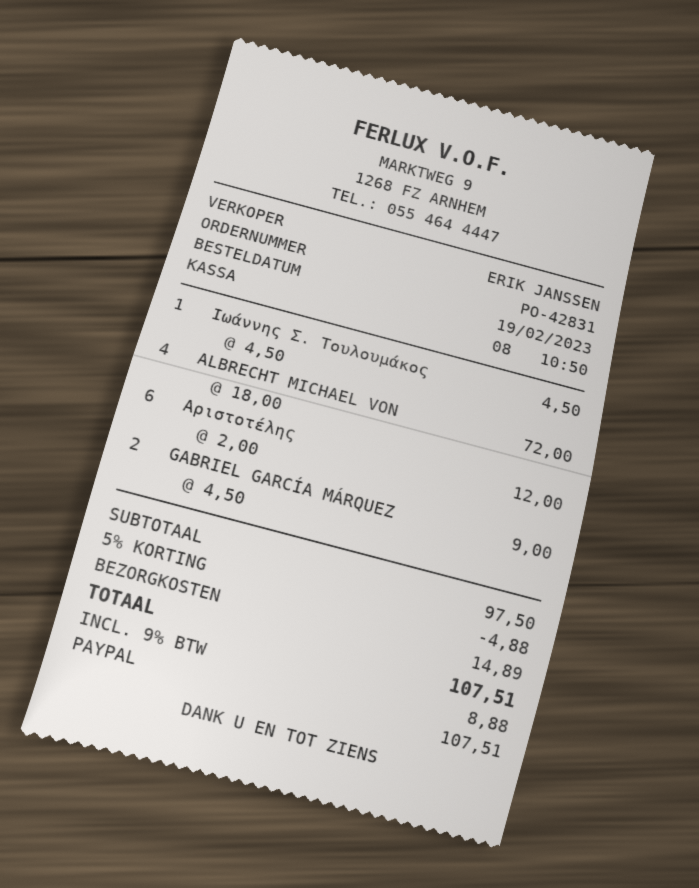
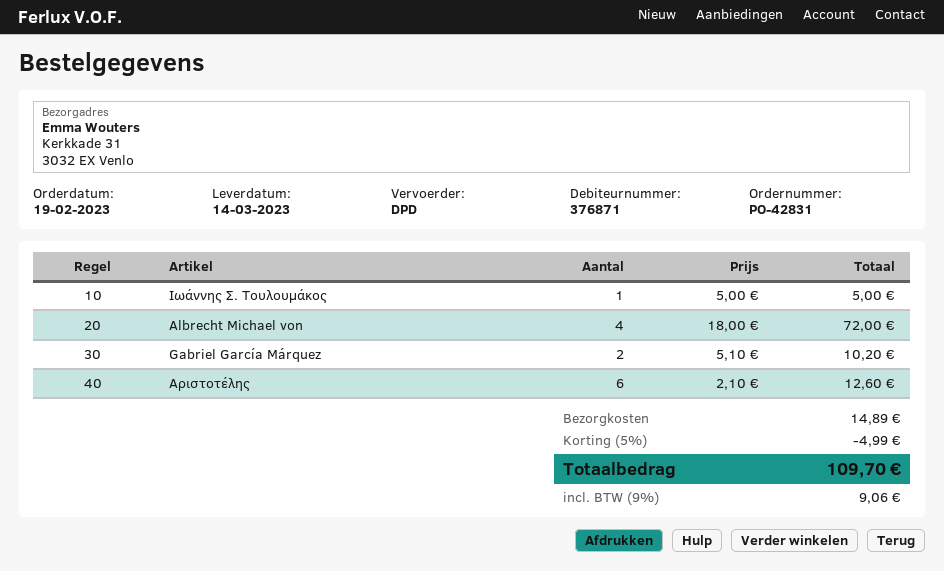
Ιωάννης Σ. Τουλουμάκος: 1 x 4.50 = 4.50 -> 1 x 5.00 = 5.00
Αριστοτέλης: 6 x 2.00 = 12.00 -> 6 x 2.10 = 12.60
GABRIEL GARCÍA MÁRQUEZ: 2 x 4.50 = 9.00 -> 2 x 5.10 = 10.20
discount: 5% = 4.88 -> 5% = 4.99
tax: 9% = 8.88 -> 9% = 9.06
total: 107.51 -> 109.70

